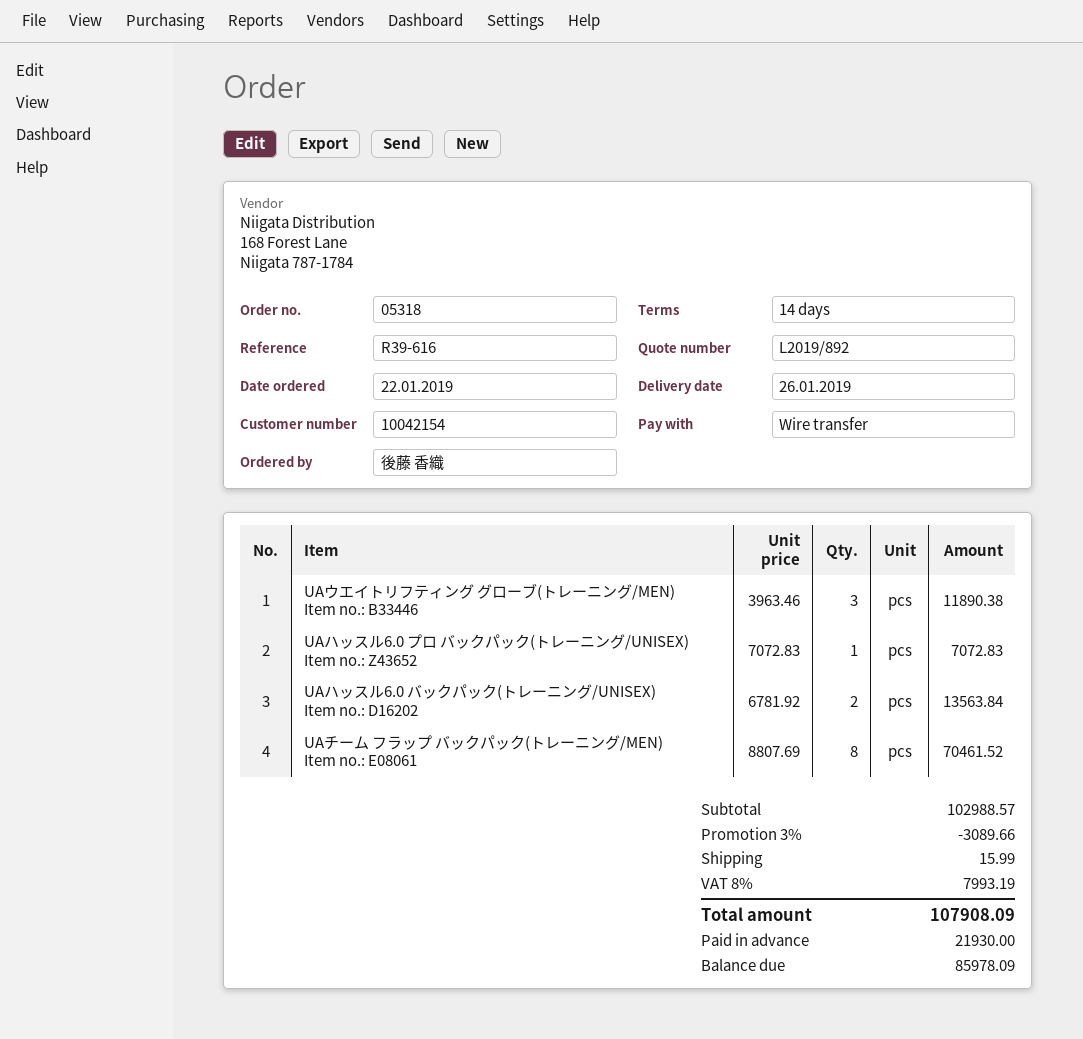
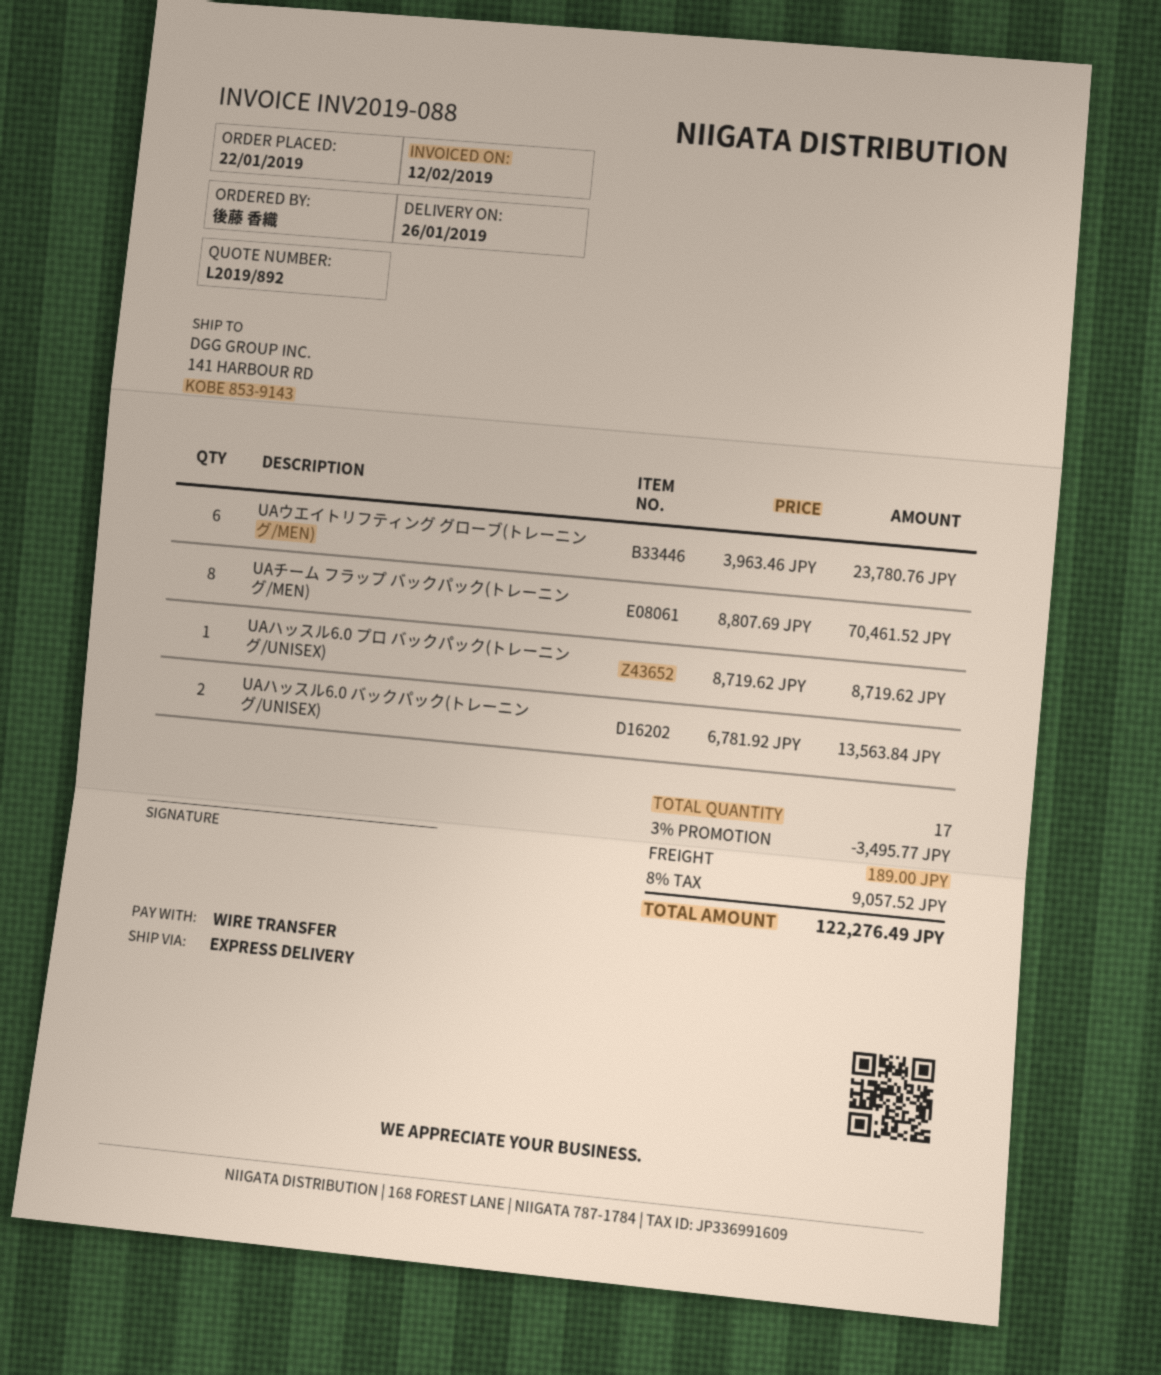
UAウエイトリフティング グローブ(トレーニング/MEN): 3 x 3963.46 = 11890.38 -> 6 x 3963.46 = 23780.76
UAハッスル6.0 プロ バックパック(トレーニング/UNISEX): 1 x 7072.83 = 7072.83 -> 1 x 8719.62 = 8719.62
discount: 3% = 3089.66 -> 3% = 3495.77
shipping: 15.99 -> 189.00
tax: 8% = 7993.19 -> 8% = 9057.52
total: 107908.09 -> 122276.49

